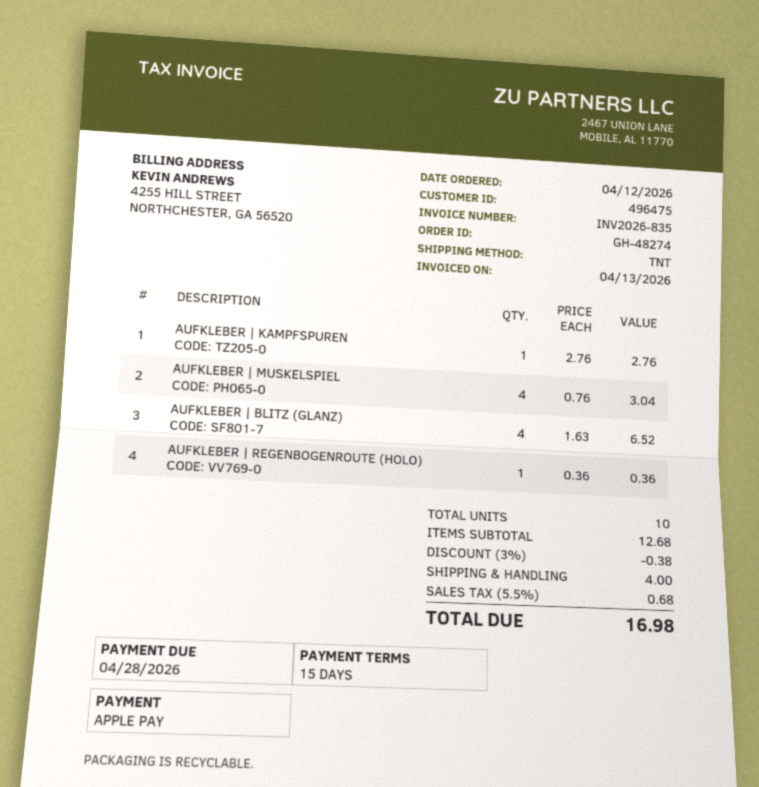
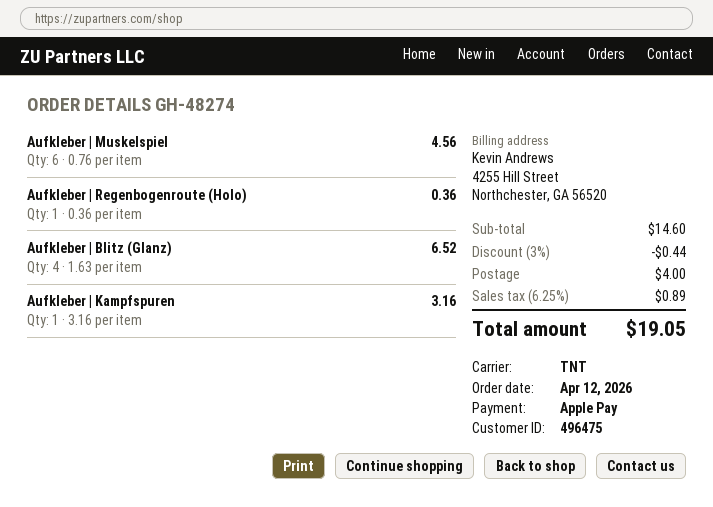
AUFKLEBER | KAMPFSPUREN: 1 x 2.76 = 2.76 -> 1 x 3.16 = 3.16
AUFKLEBER | MUSKELSPIEL: 4 x 0.76 = 3.04 -> 6 x 0.76 = 4.56
subtotal: 12.68 -> 14.60
discount: 3% = 0.38 -> 3% = 0.44
tax: 5.5% = 0.68 -> 6.25% = 0.89
total: 16.98 -> 19.05

